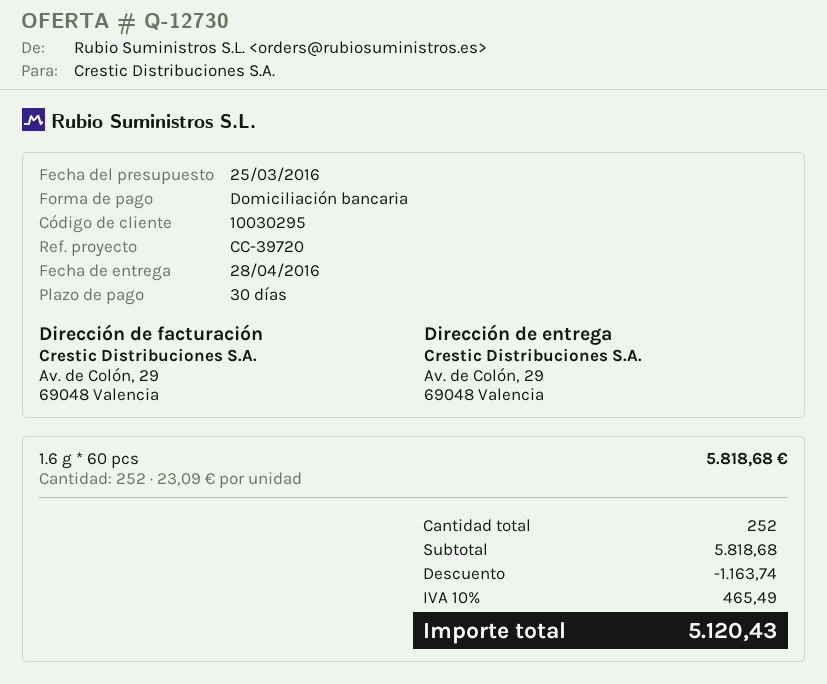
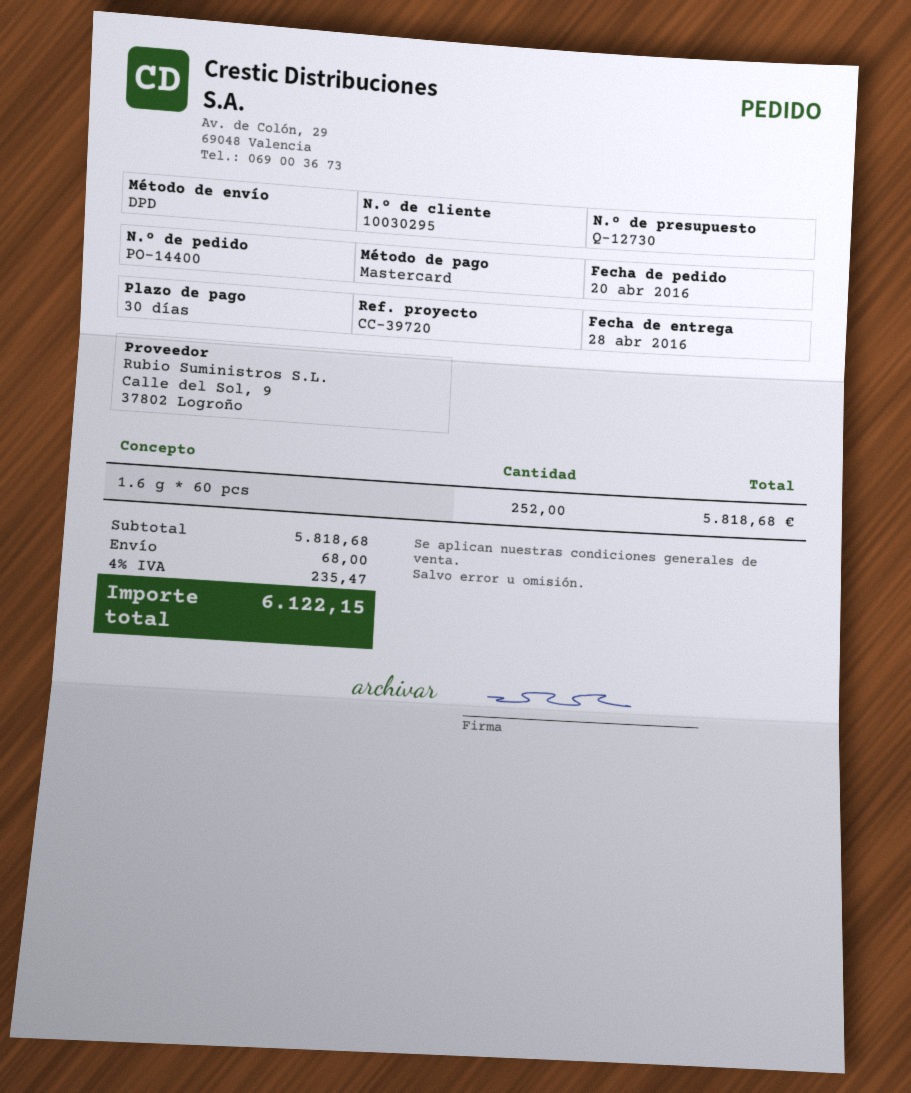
payment method: direct debit -> Mastercard
discount: 1163.74 -> none
shipping: none -> 68.00
tax: 10% = 465.49 -> 4% = 235.47
total: 5120.43 -> 6122.15

